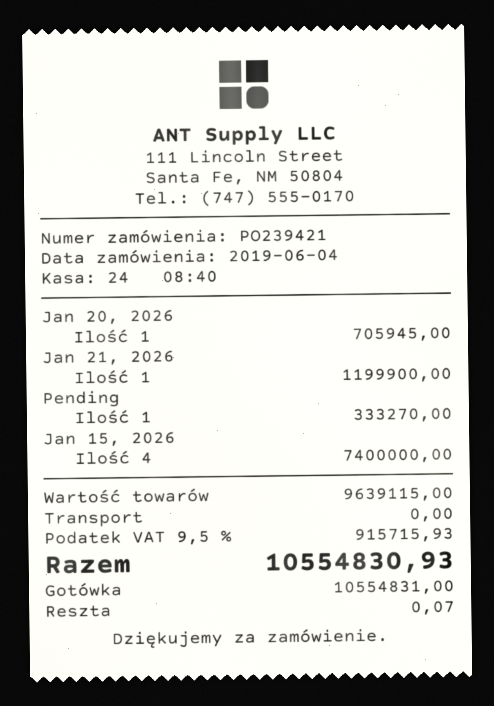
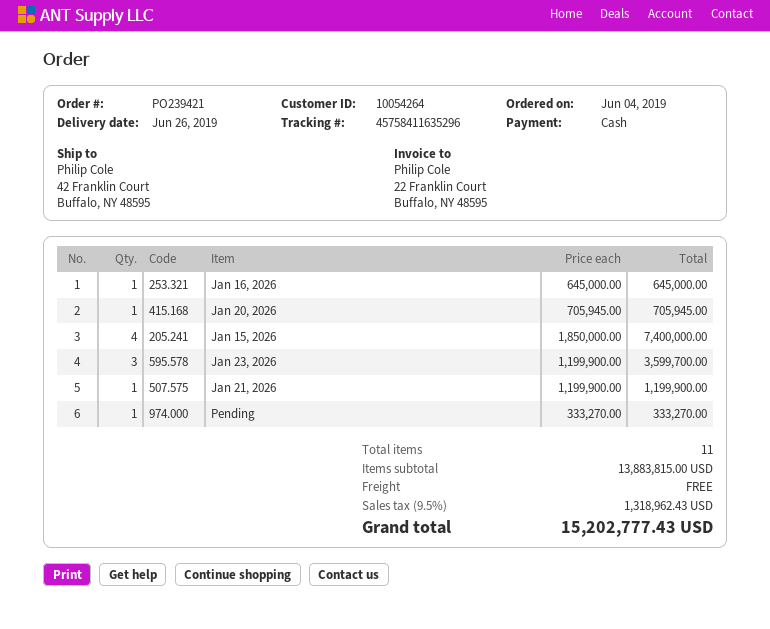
Jan 16, 2026: none -> 1 for 645000.00
Jan 23, 2026: none -> 3 for 3599700.00
subtotal: 9639115.00 -> 13883815.00
tax: 9.5% = 915715.93 -> 9.5% = 1318962.43
total: 10554830.93 -> 15202777.43

